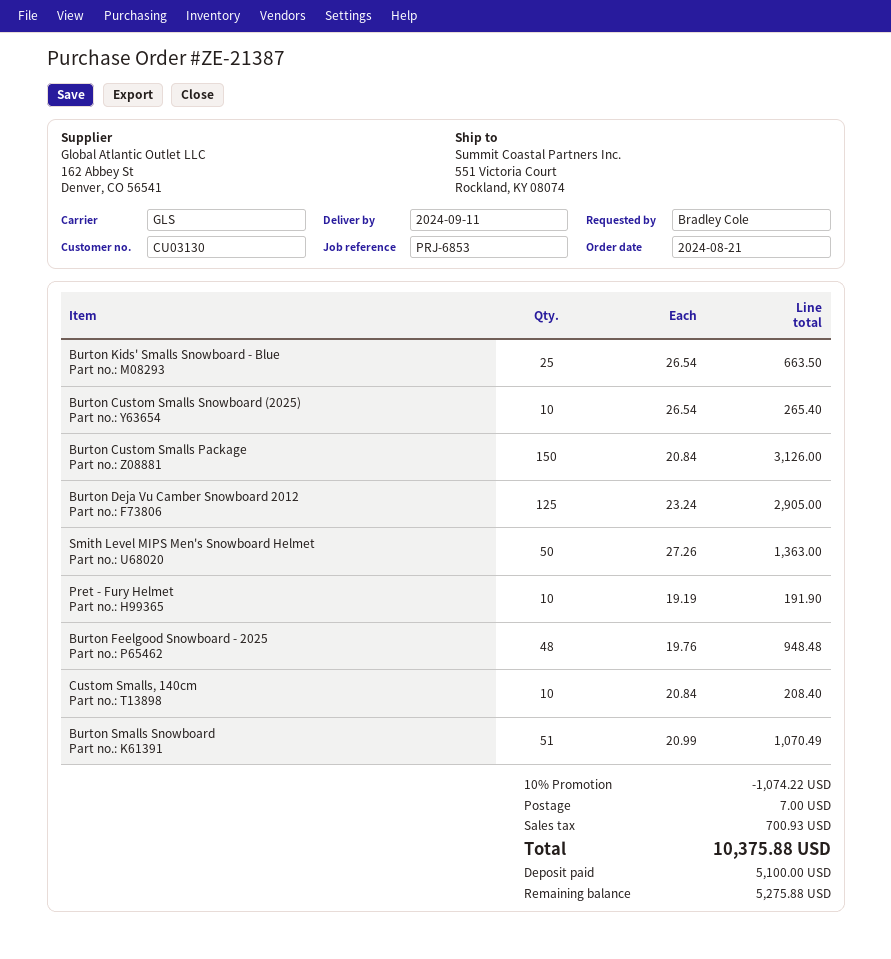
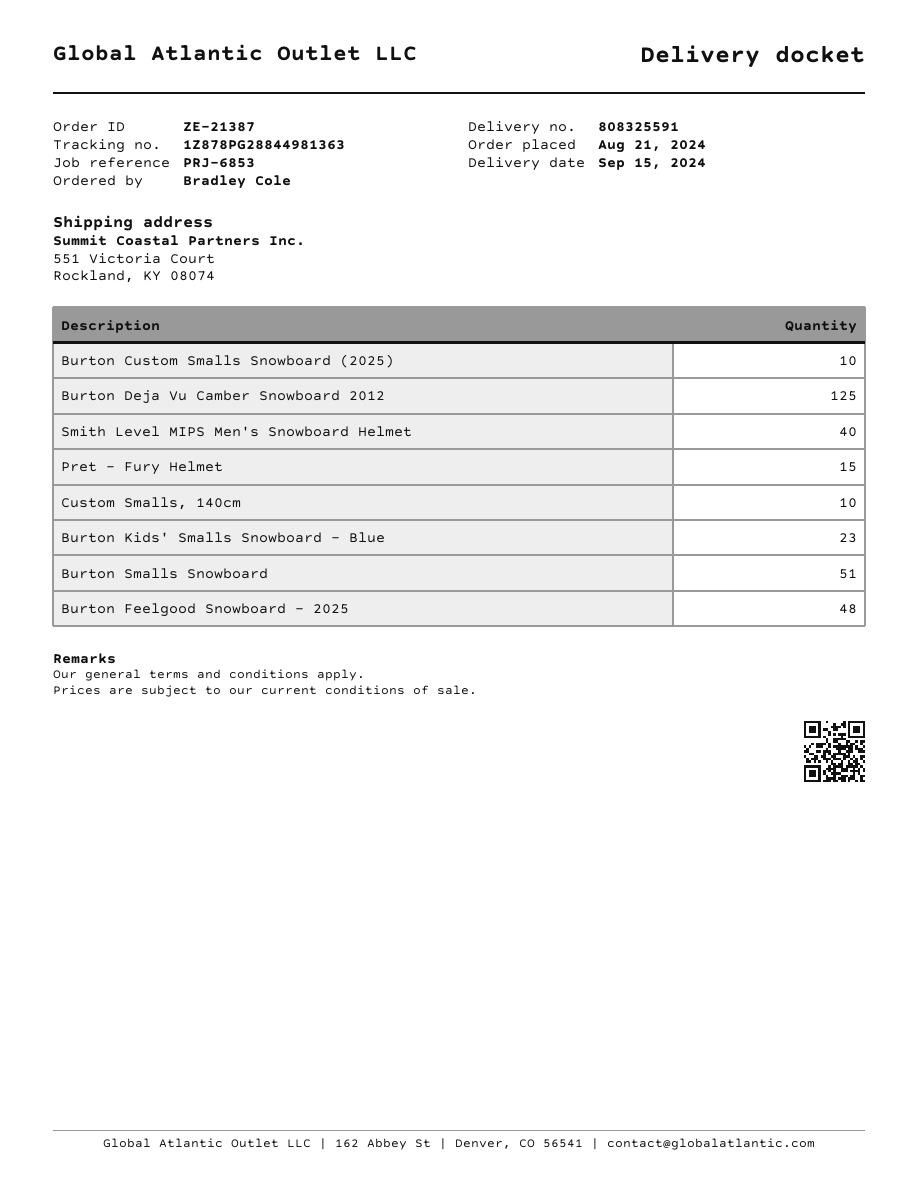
delivery date: 2024-09-11 -> 2024-09-15
Burton Kids' Smalls Snowboard - Blue: 25 -> 23
Burton Custom Smalls Package: 150 -> none
Smith Level MIPS Men's Snowboard Helmet: 50 -> 40
Pret - Fury Helmet: 10 -> 15

